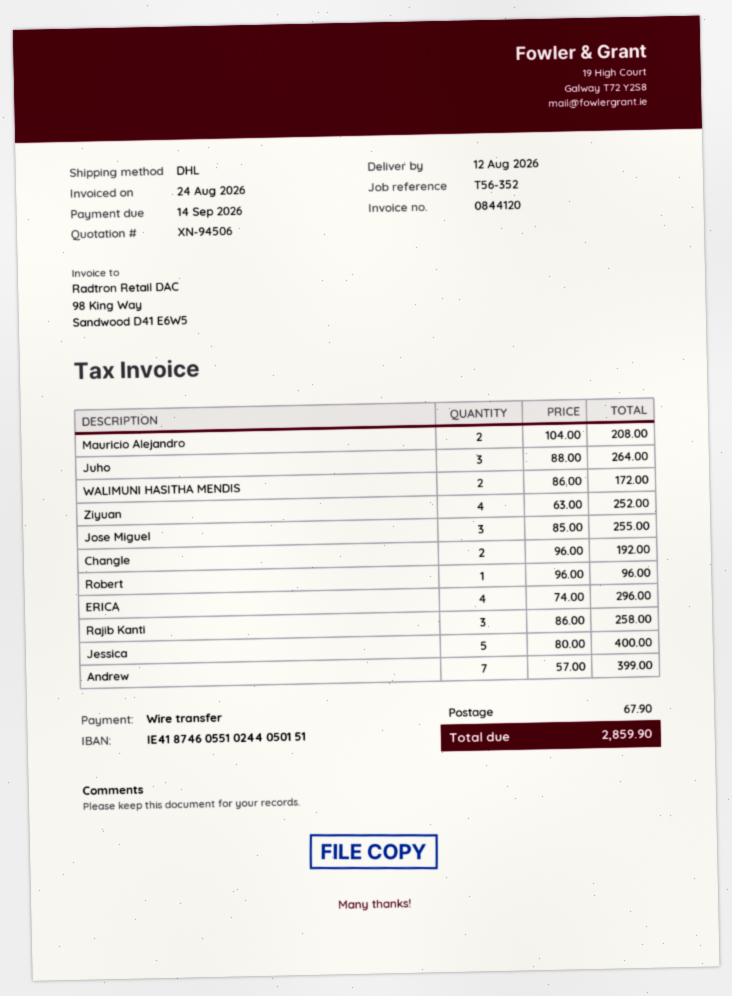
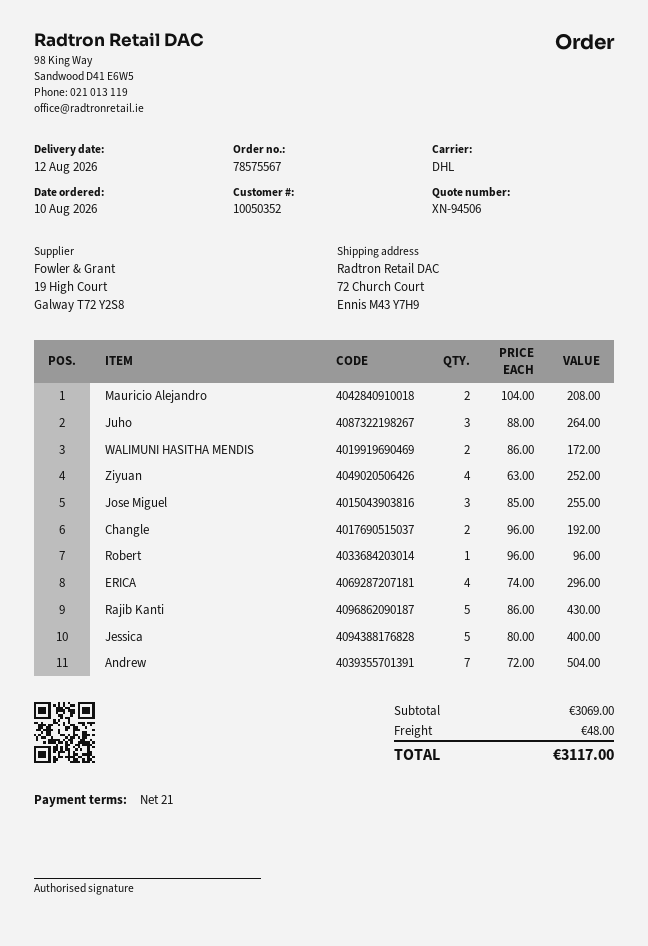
Rajib Kanti: 3 x 86.00 = 258.00 -> 5 x 86.00 = 430.00
Andrew: 7 x 57.00 = 399.00 -> 7 x 72.00 = 504.00
shipping: 67.90 -> 48.00
total: 2859.90 -> 3117.00

